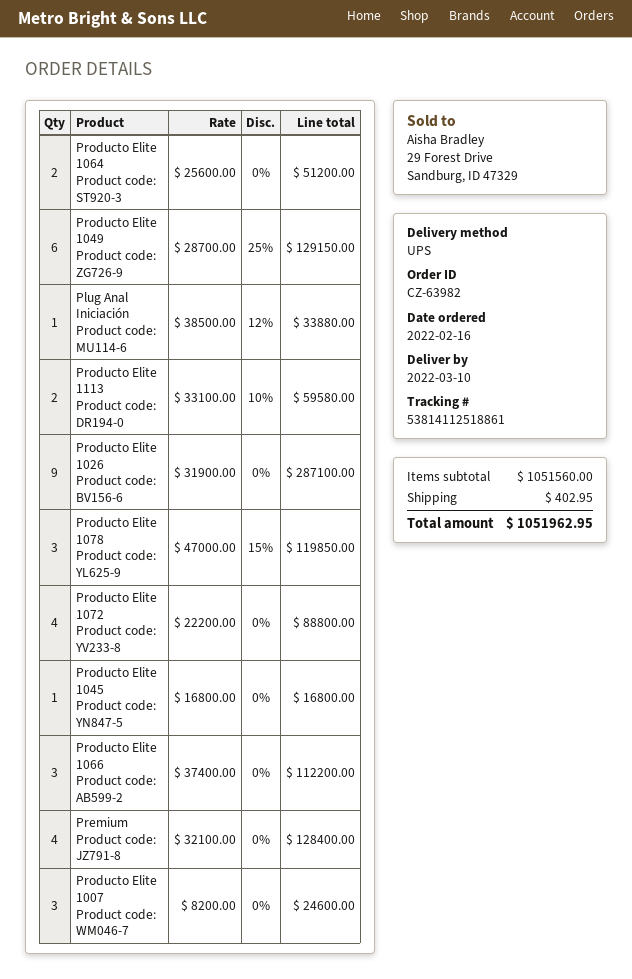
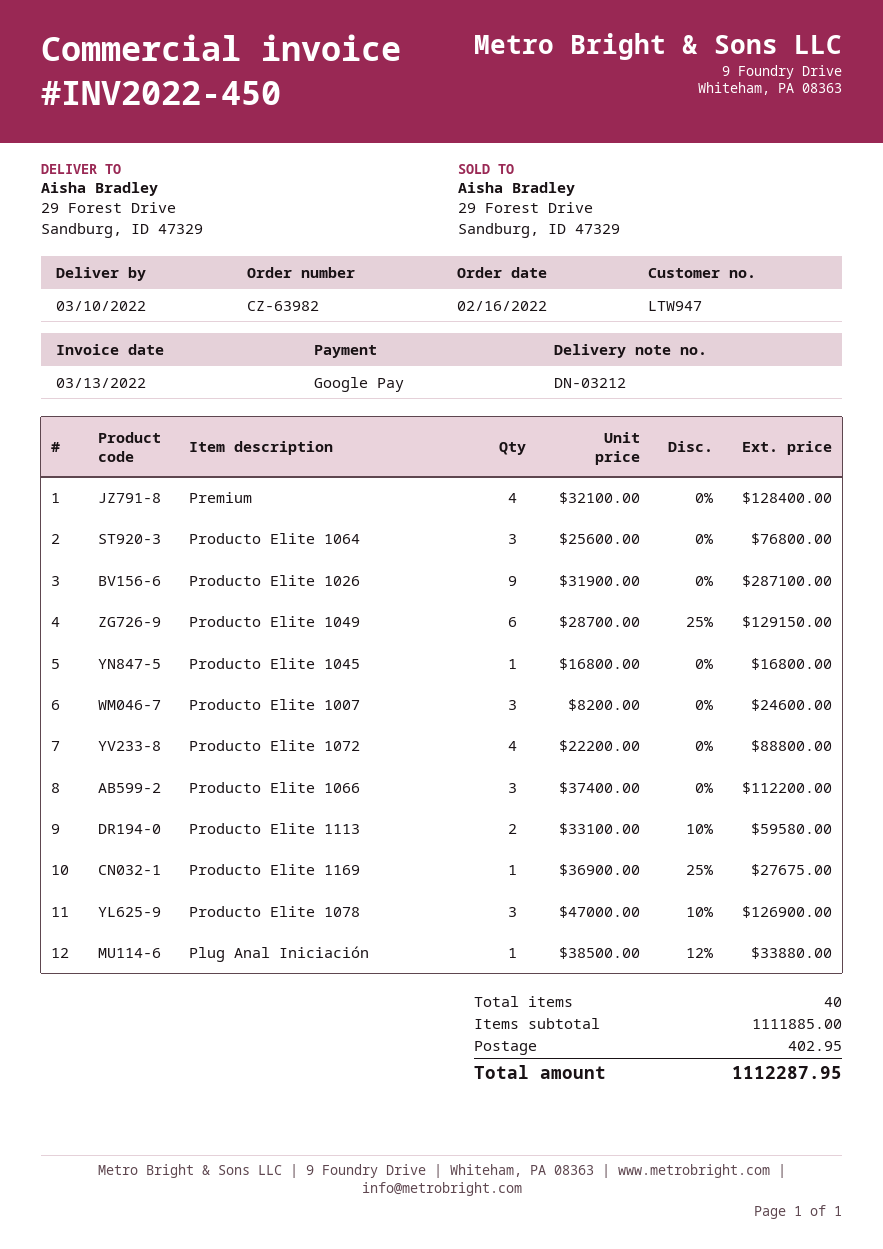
Producto Elite 1064: 2 x 25600.00 = 51200.00 -> 3 x 25600.00 = 76800.00
Producto Elite 1078: 3 x 47000.00 - 15% = 119850.00 -> 3 x 47000.00 - 10% = 126900.00
Producto Elite 1169: none -> 1 x 36900.00 - 25% = 27675.00
subtotal: 1051560.00 -> 1111885.00
total: 1051962.95 -> 1112287.95

